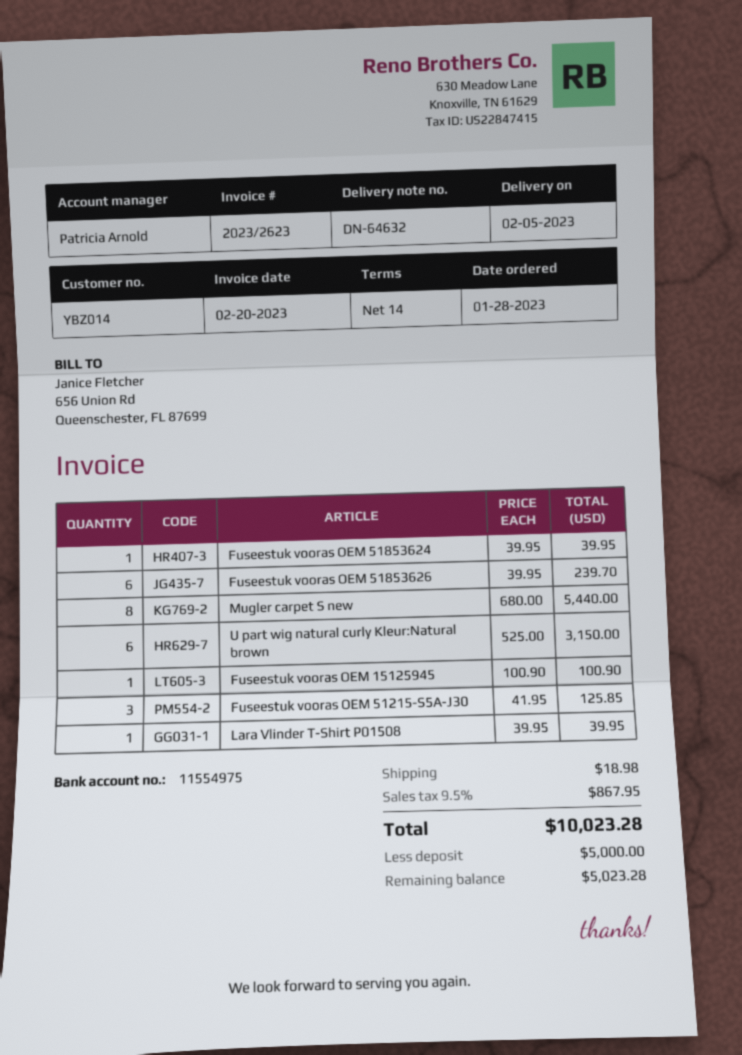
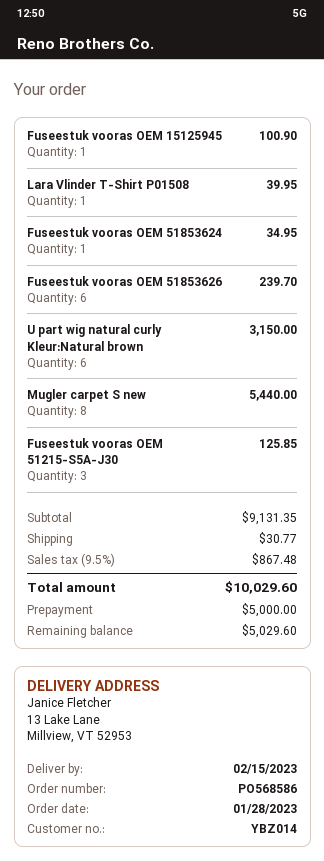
delivery date: 2023-02-05 -> 2023-02-15
Fuseestuk vooras OEM 51853624: 1 for 39.95 -> 1 for 34.95
shipping: 18.98 -> 30.77
tax: 9.5% = 867.95 -> 9.5% = 867.48
total: 10023.28 -> 10029.60
balance: 5023.28 -> 5029.60

